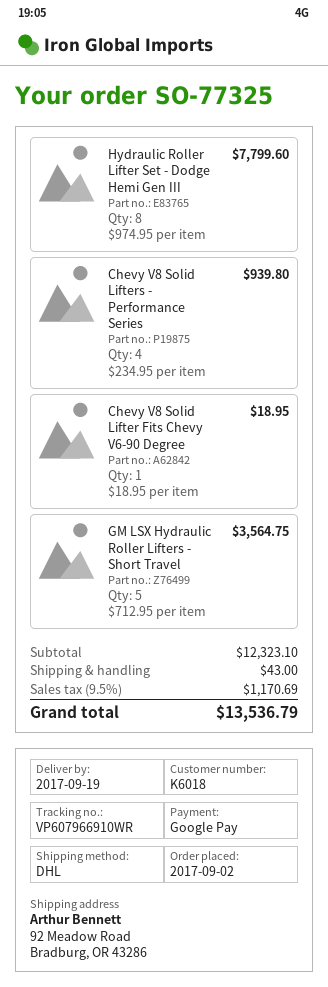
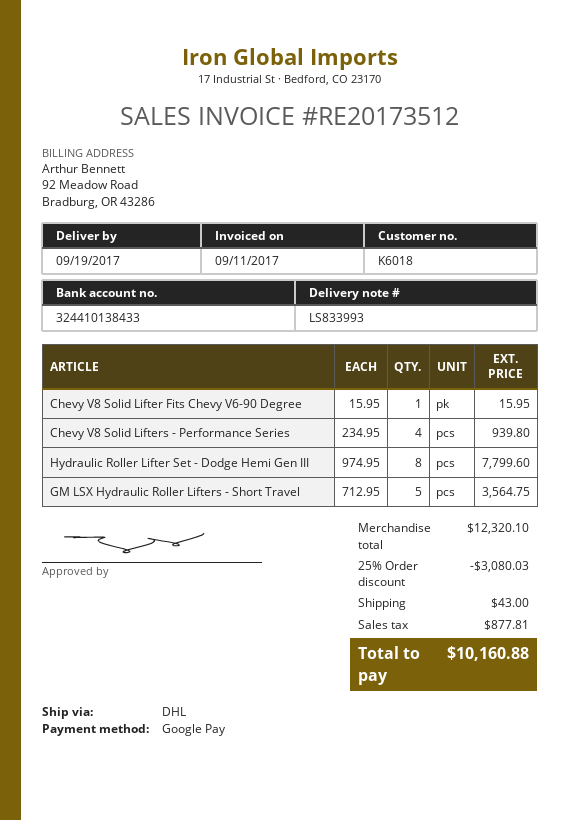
Chevy V8 Solid Lifter Fits Chevy V6-90 Degree: 1 x 18.95 = 18.95 -> 1 x 15.95 = 15.95
subtotal: 12323.10 -> 12320.10
discount: none -> 25% = 3080.03
tax: 1170.69 -> 877.81
total: 13536.79 -> 10160.88

